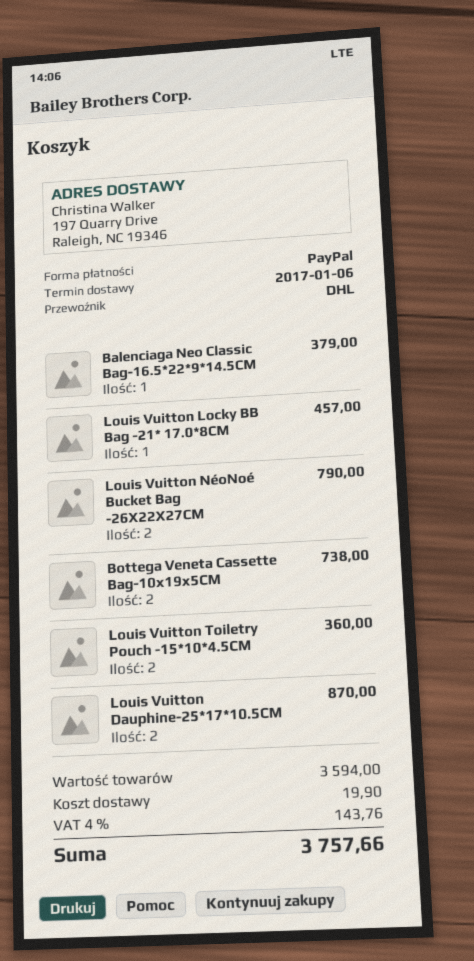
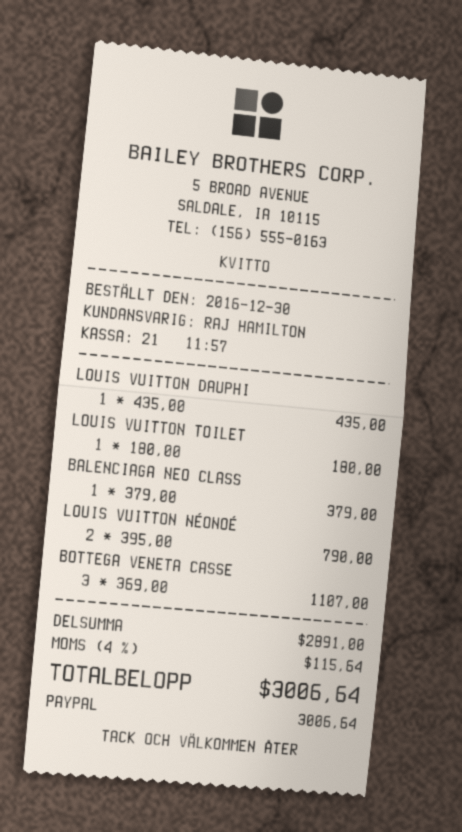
Louis Vuitton Locky BB Bag -21* 17.0*8CM: 1 for 457.00 -> none
Bottega Veneta Cassette Bag-10x19x5CM: 2 for 738.00 -> 3 for 1107.00
Louis Vuitton Toiletry Pouch -15*10*4.5CM: 2 for 360.00 -> 1 for 180.00
Louis Vuitton Dauphine-25*17*10.5CM: 2 for 870.00 -> 1 for 435.00
subtotal: 3594.00 -> 2891.00
shipping: 19.90 -> none
tax: 4% = 143.76 -> 4% = 115.64
total: 3757.66 -> 3006.64

